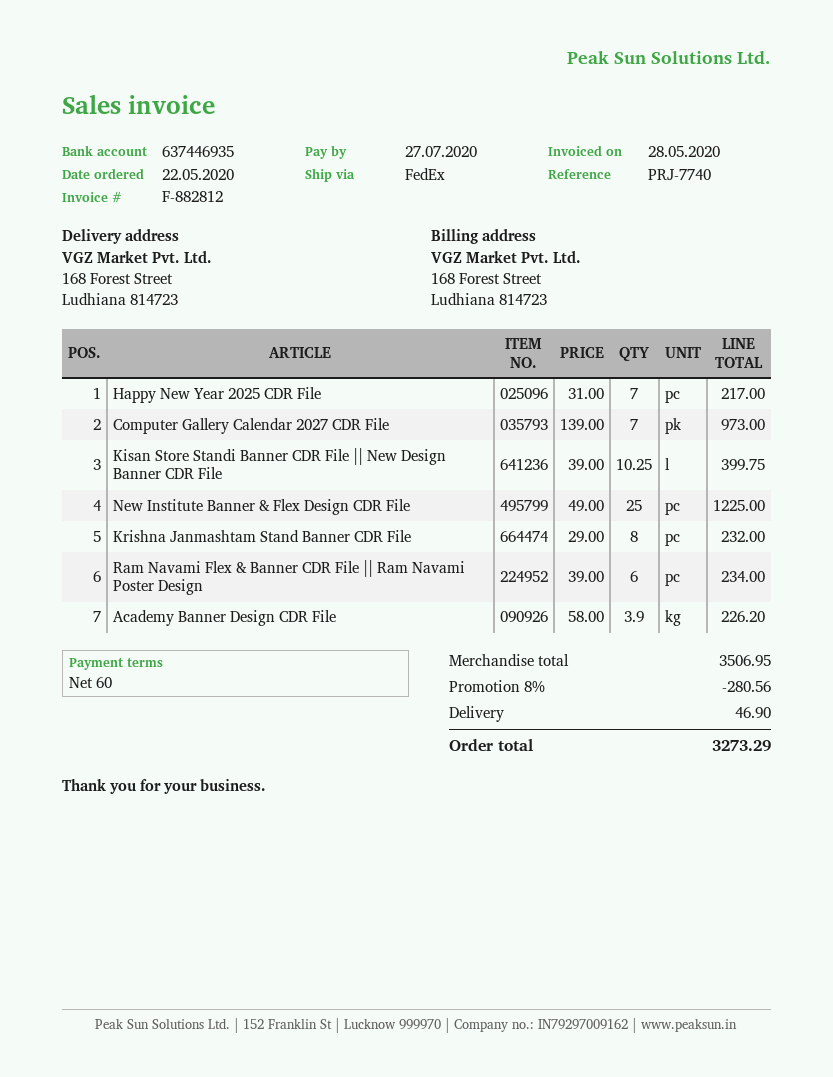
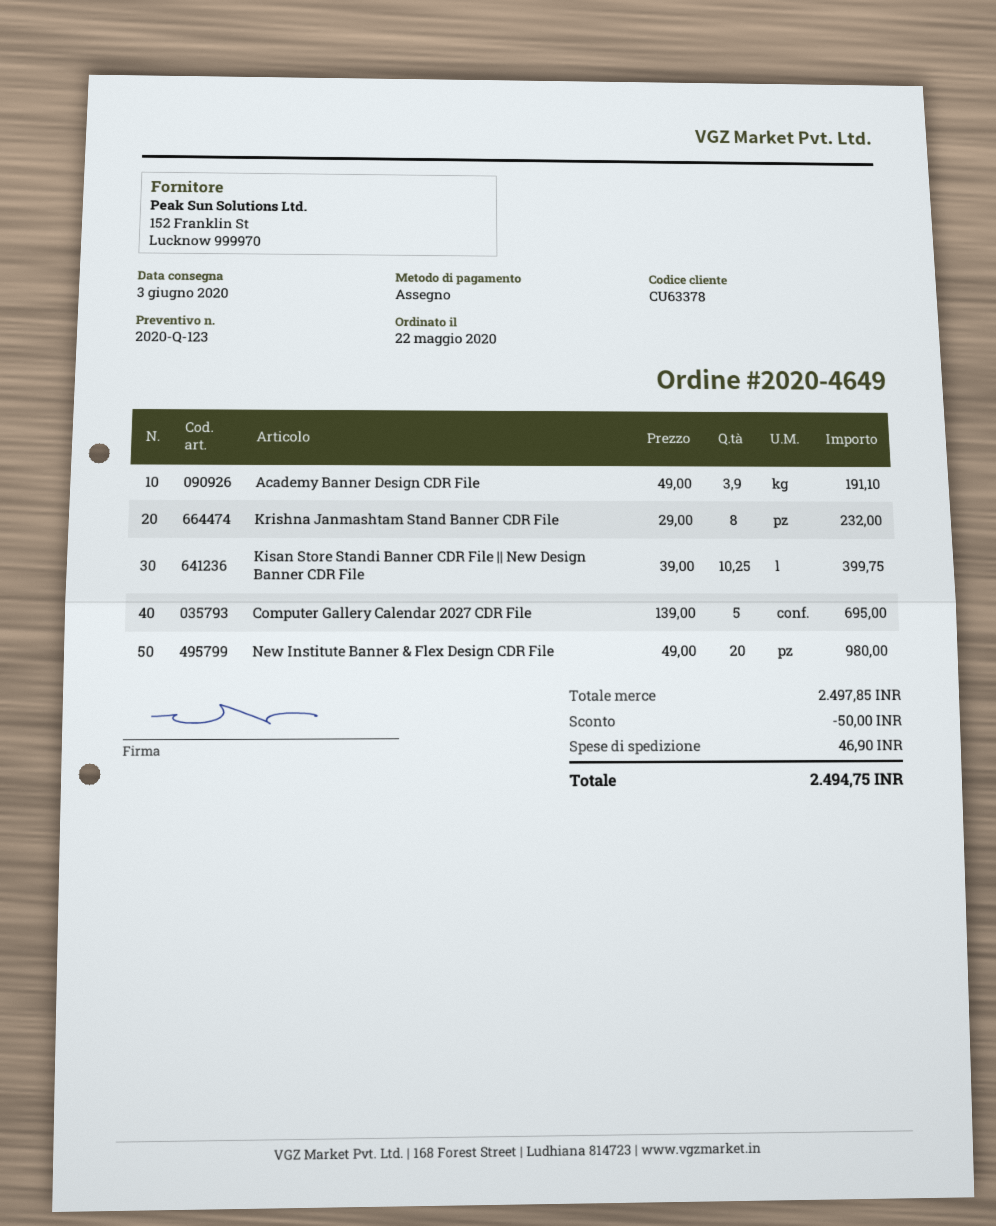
Happy New Year 2025 CDR File: 7 x 31.00 = 217.00 -> none
Computer Gallery Calendar 2027 CDR File: 7 x 139.00 = 973.00 -> 5 x 139.00 = 695.00
New Institute Banner & Flex Design CDR File: 25 x 49.00 = 1225.00 -> 20 x 49.00 = 980.00
Ram Navami Flex & Banner CDR File || Ram Navami Poster Design: 6 x 39.00 = 234.00 -> none
Academy Banner Design CDR File: 3.9 x 58.00 = 226.20 -> 3.9 x 49.00 = 191.10
subtotal: 3506.95 -> 2497.85
discount: 280.56 -> 50.00
total: 3273.29 -> 2494.75

